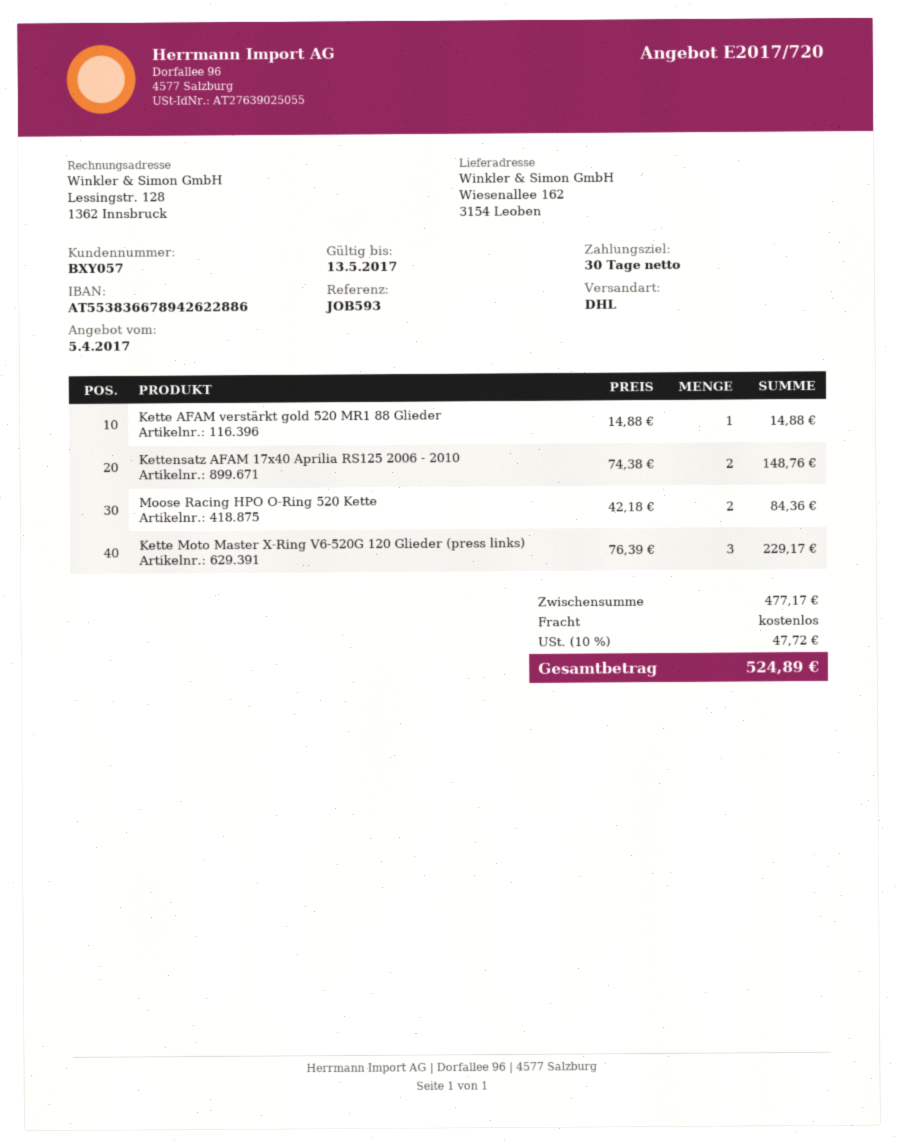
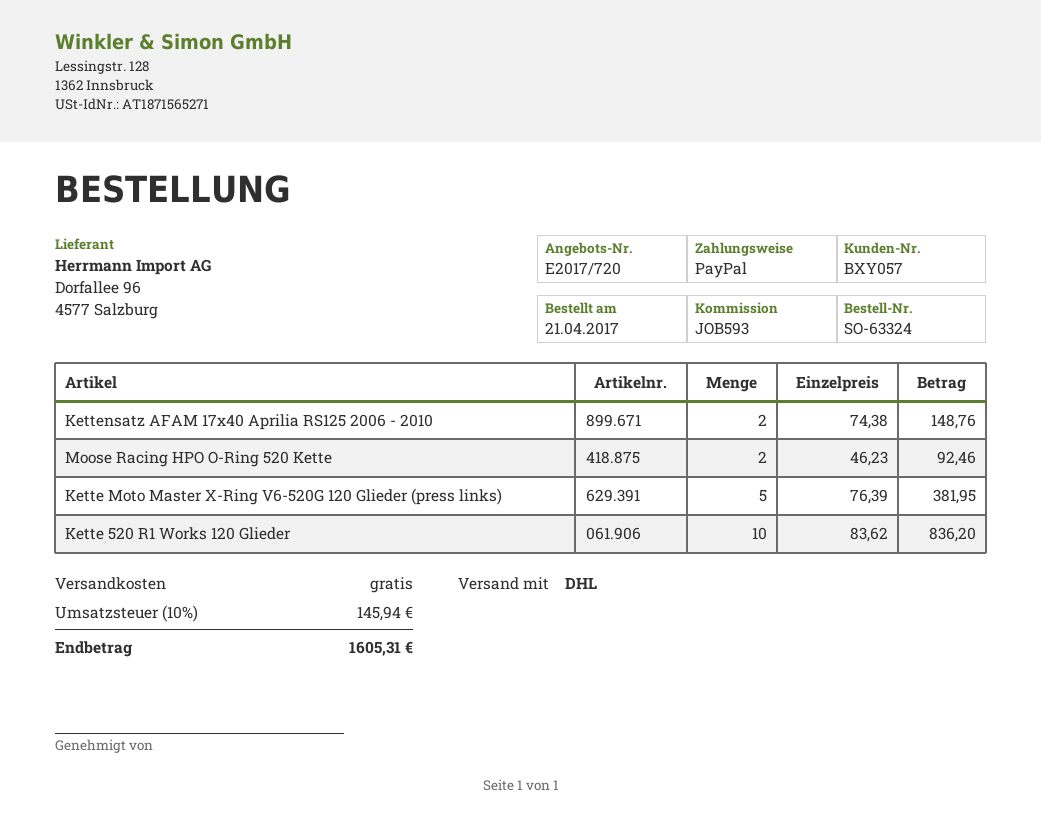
Kette AFAM verstärkt gold 520 MR1 88 Glieder: 1 x 14.88 = 14.88 -> none
Moose Racing HPO O-Ring 520 Kette: 2 x 42.18 = 84.36 -> 2 x 46.23 = 92.46
Kette Moto Master X-Ring V6-520G 120 Glieder (press links): 3 x 76.39 = 229.17 -> 5 x 76.39 = 381.95
Kette 520 R1 Works 120 Glieder: none -> 10 x 83.62 = 836.20
tax: 10% = 47.72 -> 10% = 145.94
total: 524.89 -> 1605.31

